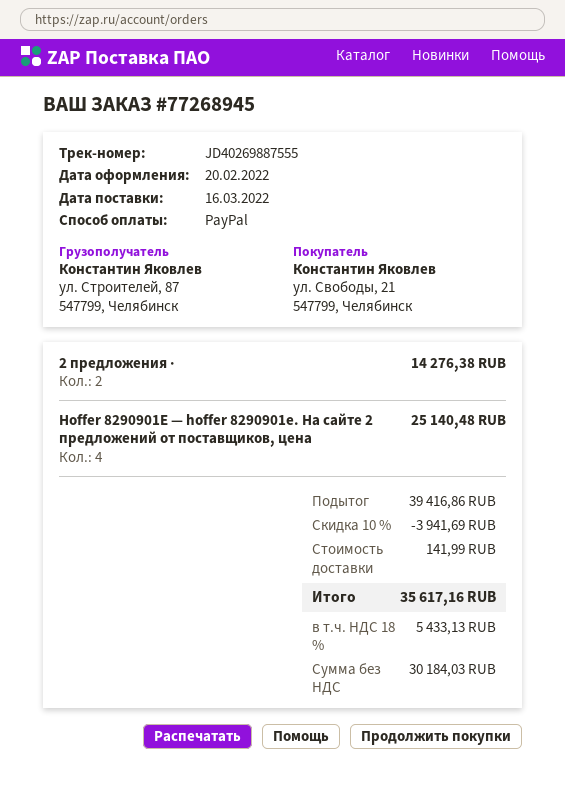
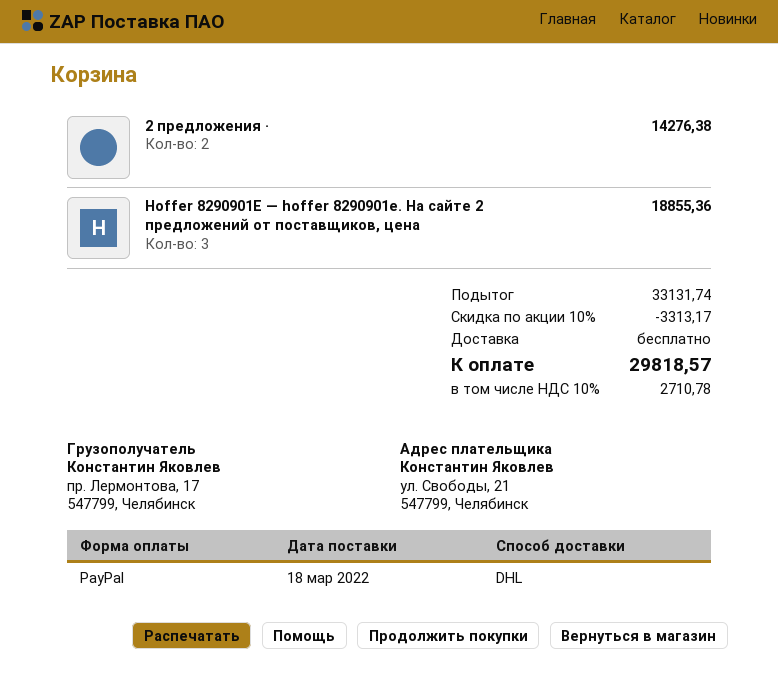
delivery date: 2022-03-16 -> 2022-03-18
ship to: ул. Строителей, 87, 547799, Челябинск -> пр. Лермонтова, 17, 547799, Челябинск
Hoffer 8290901E — hoffer 8290901e. На сайте 2 предложений от поставщиков, цена: 4 for 25140.48 -> 3 for 18855.36
subtotal: 39416.86 -> 33131.74
discount: 10% = 3941.69 -> 10% = 3313.17
shipping: 141.99 -> 0.00
tax: 18% = 5433.13 -> 10% = 2710.78
total: 35617.16 -> 29818.57

